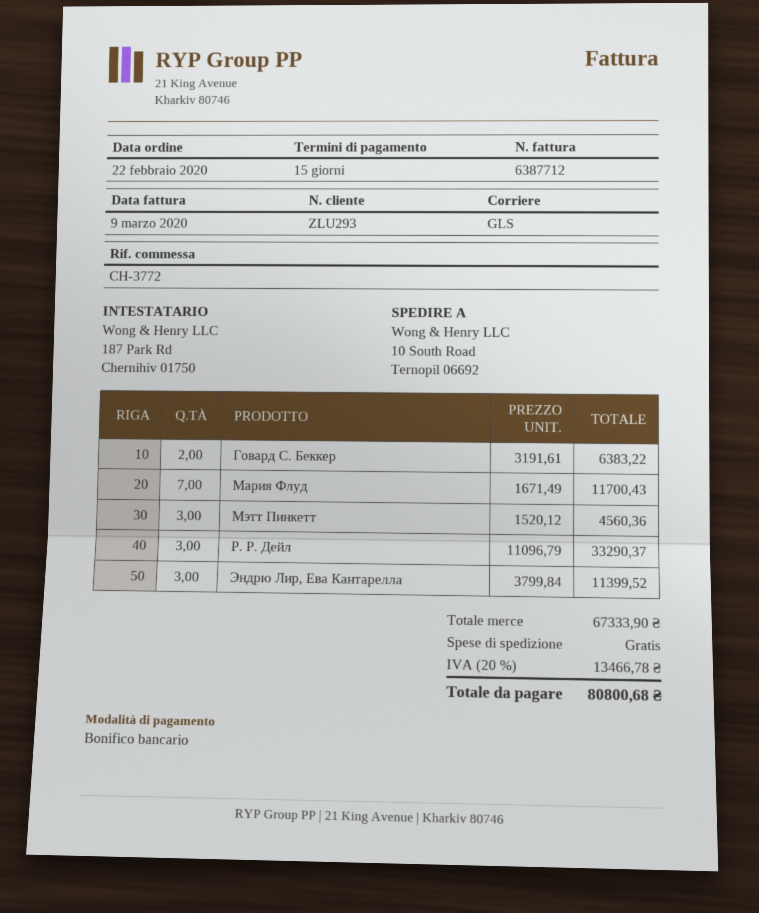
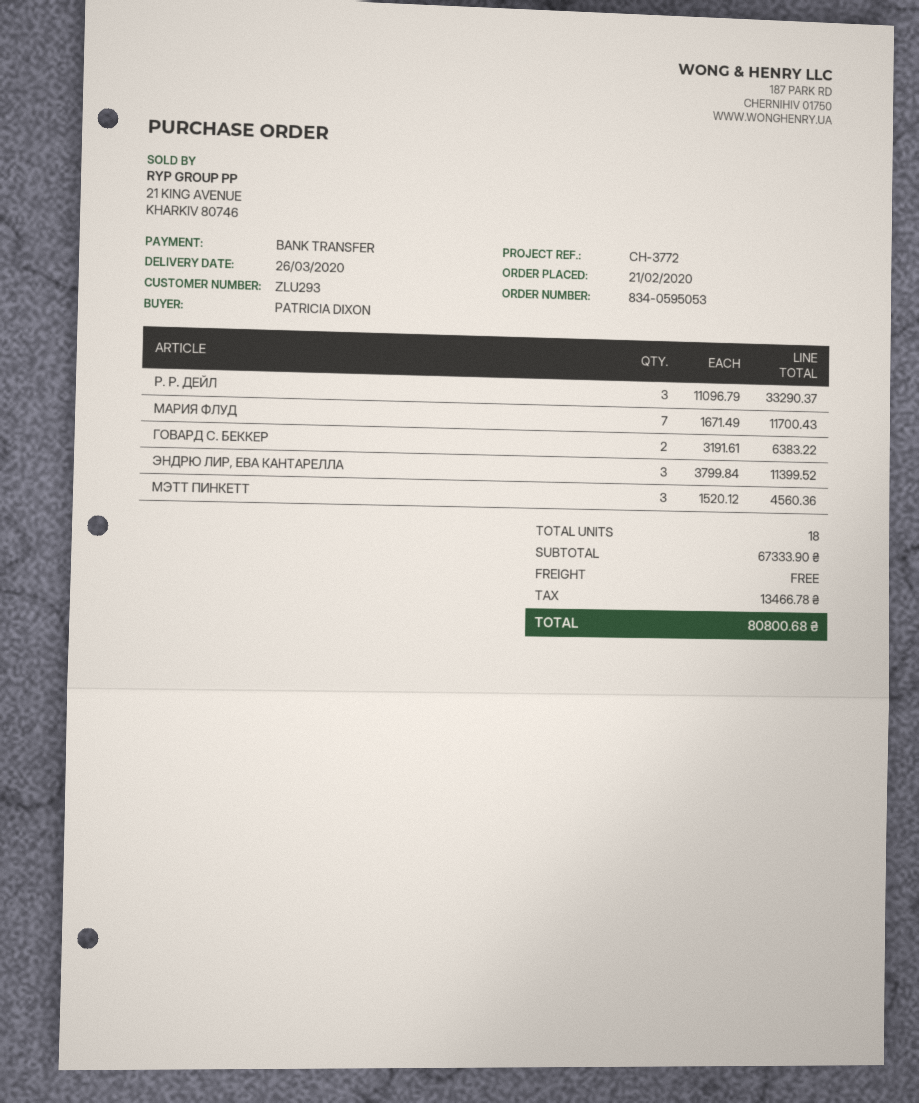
order date: 2020-02-22 -> 2020-02-21

